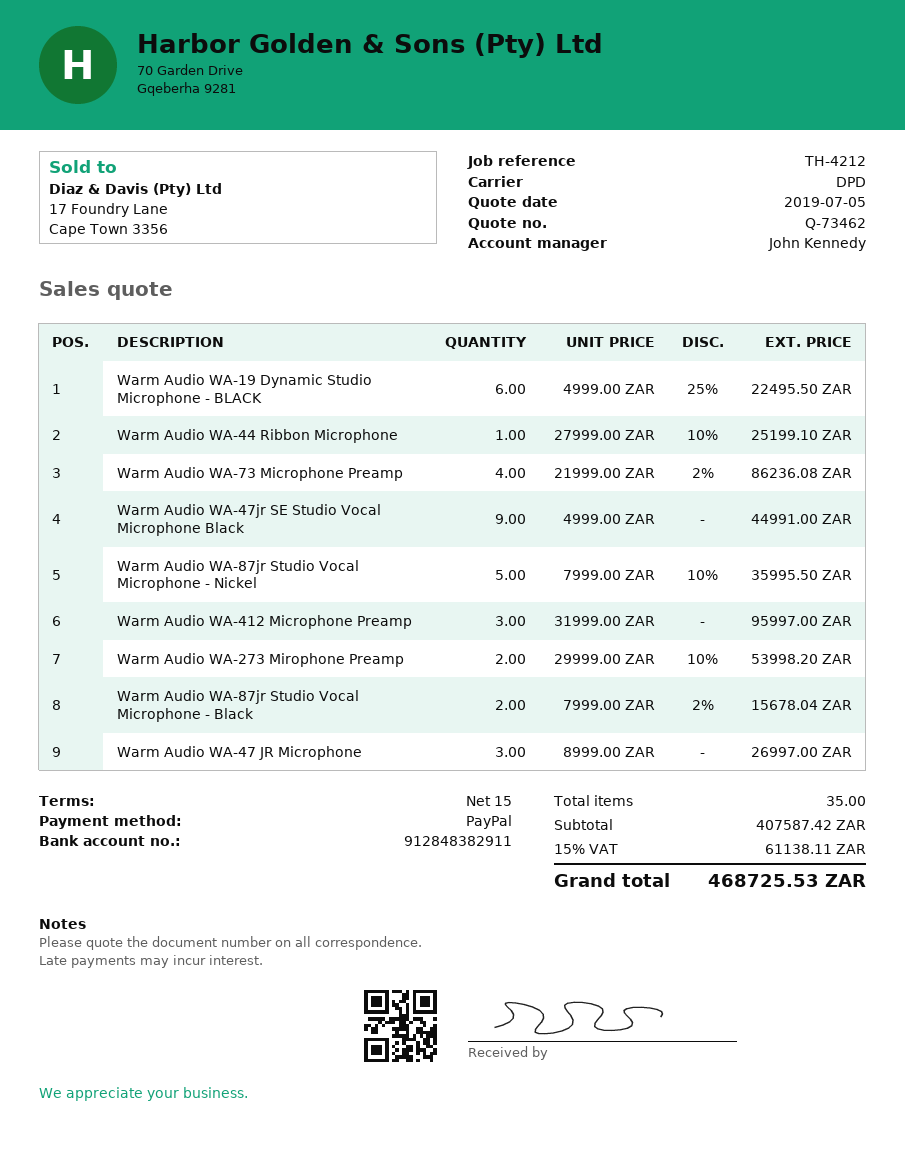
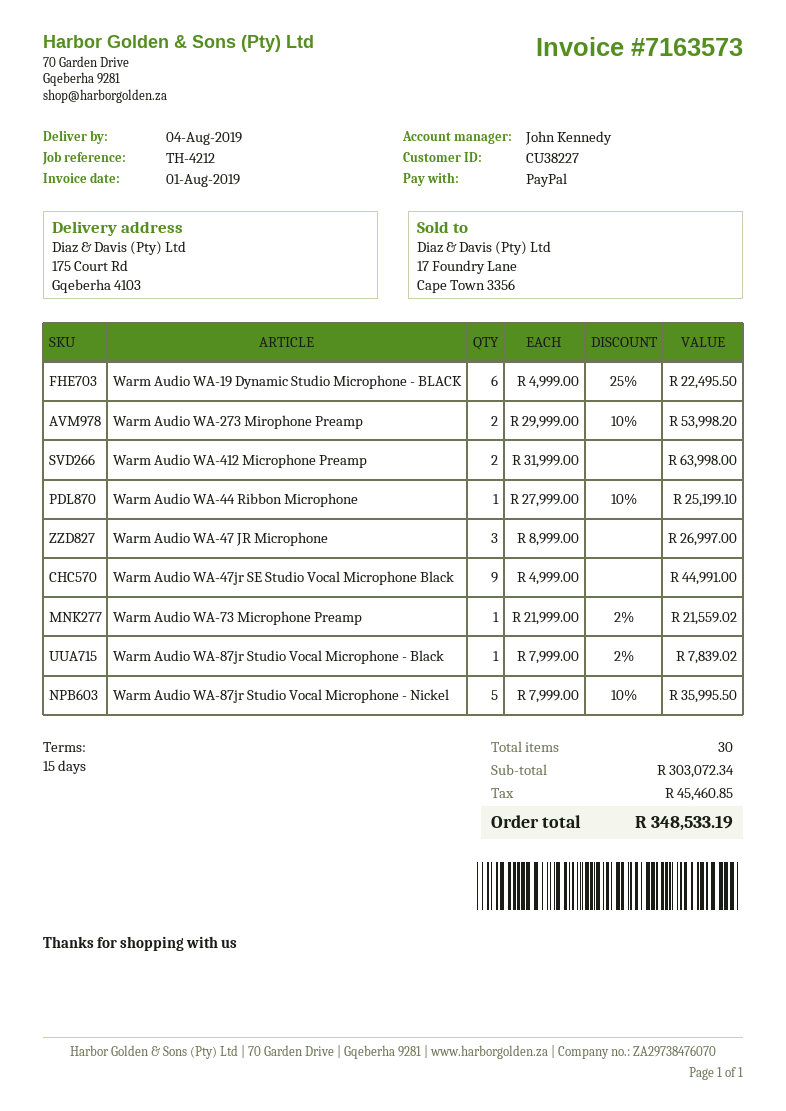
Warm Audio WA-73 Microphone Preamp: 4 x 21999.00 - 2% = 86236.08 -> 1 x 21999.00 - 2% = 21559.02
Warm Audio WA-412 Microphone Preamp: 3 x 31999.00 = 95997.00 -> 2 x 31999.00 = 63998.00
Warm Audio WA-87jr Studio Vocal Microphone - Black: 2 x 7999.00 - 2% = 15678.04 -> 1 x 7999.00 - 2% = 7839.02
total quantity: 35 -> 30
subtotal: 407587.42 -> 303072.34
tax: 61138.11 -> 45460.85
total: 468725.53 -> 348533.19

